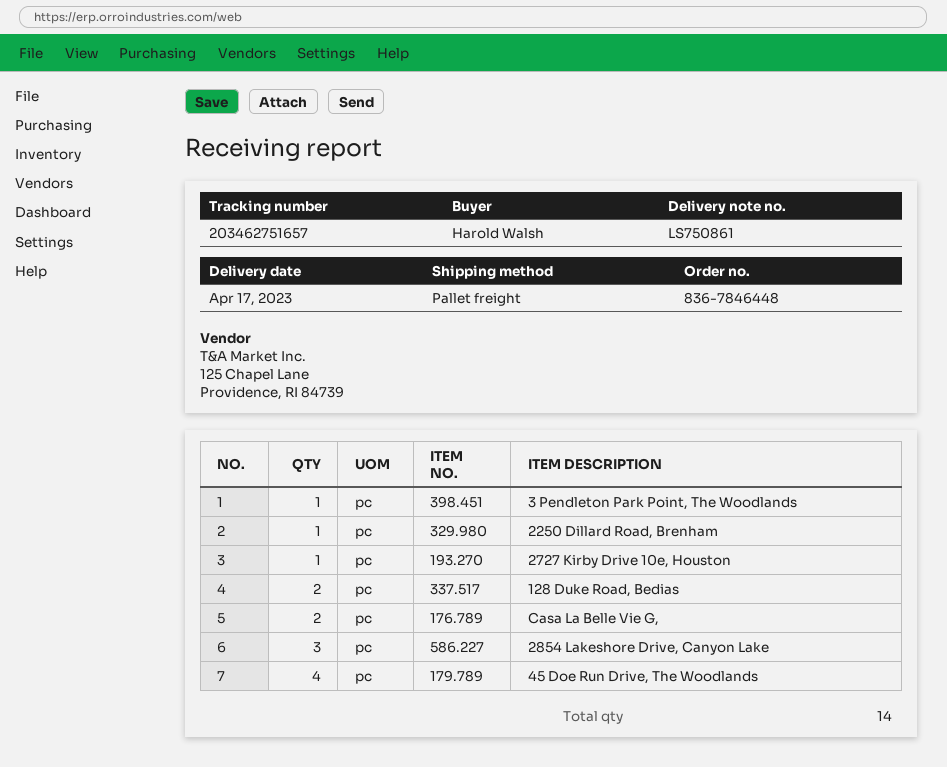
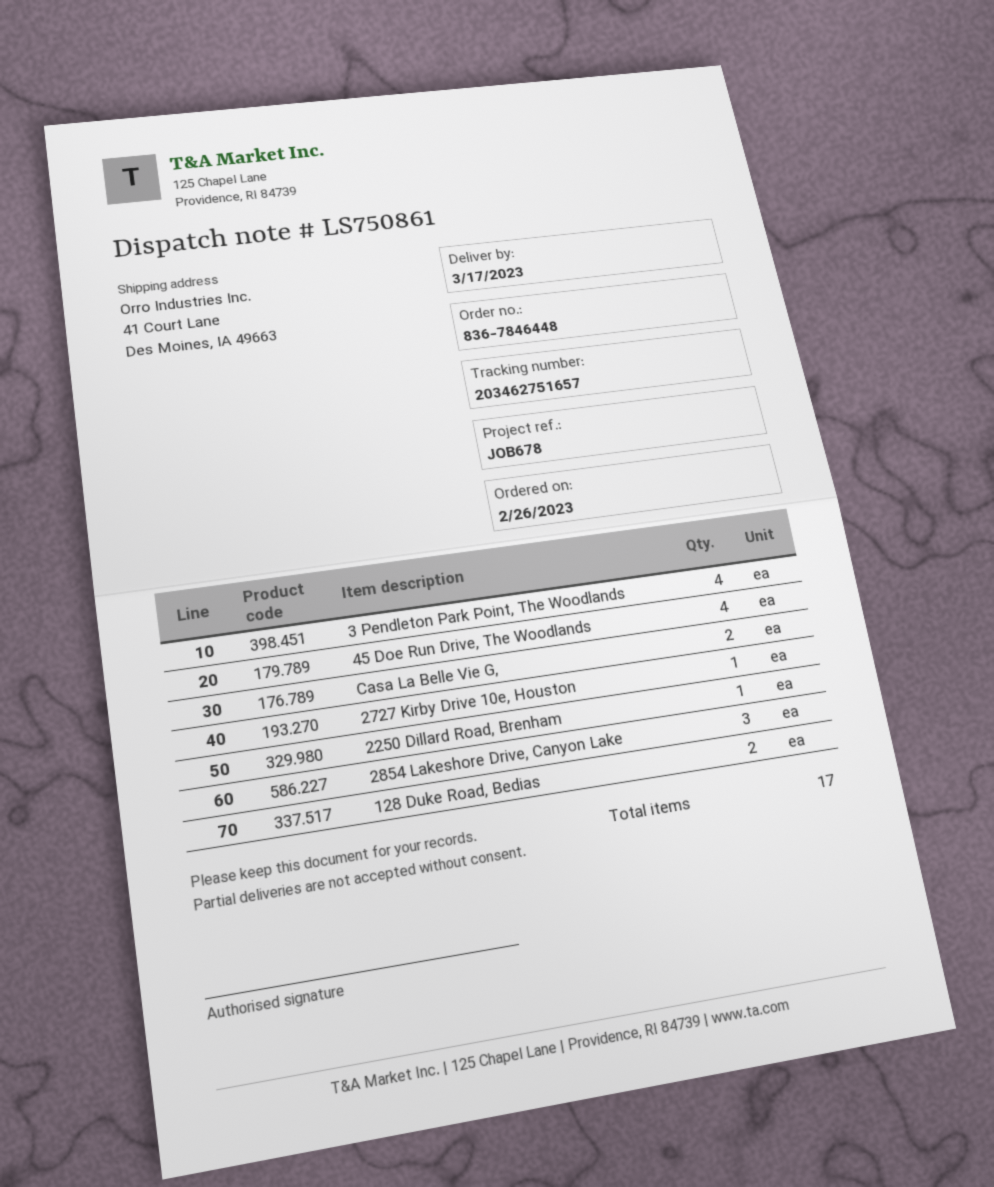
delivery date: 2023-04-17 -> 2023-03-17
3 Pendleton Park Point, The Woodlands: 1 -> 4
total quantity: 14 -> 17

